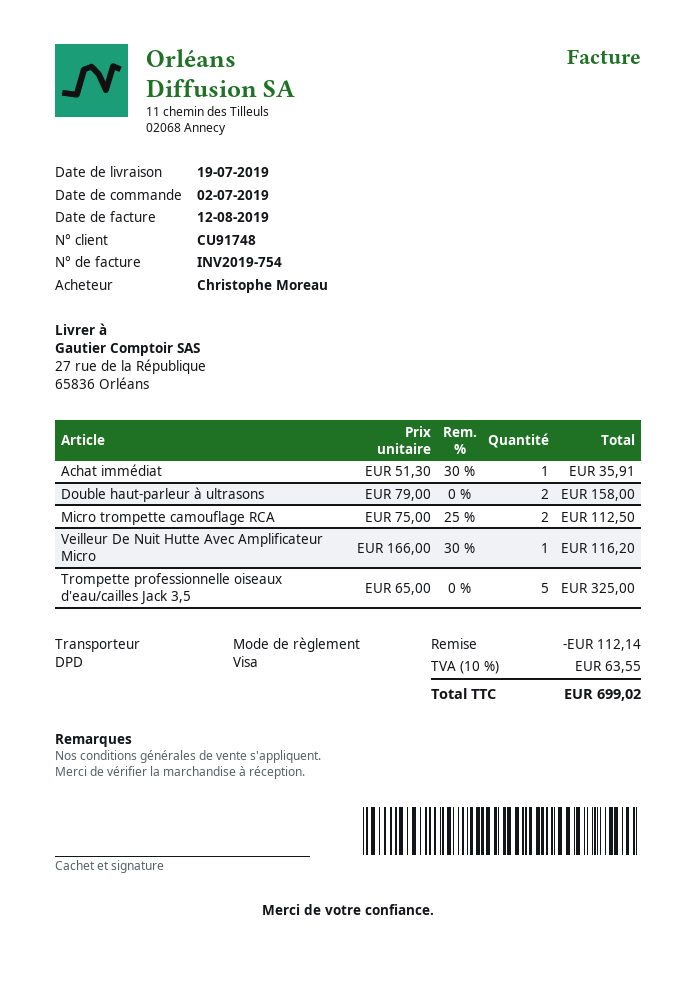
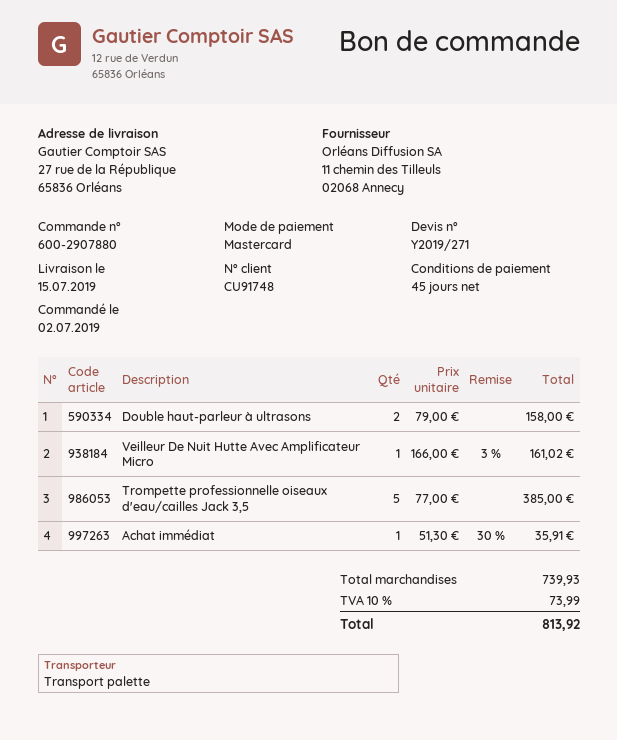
delivery date: 2019-07-19 -> 2019-07-15
payment method: Visa -> Mastercard
shipping method: DPD -> pallet freight
Micro trompette camouflage RCA: 2 x 75.00 - 25% = 112.50 -> none
Veilleur De Nuit Hutte Avec Amplificateur Micro: 1 x 166.00 - 30% = 116.20 -> 1 x 166.00 - 3% = 161.02
Trompette professionnelle oiseaux d'eau/cailles Jack 3,5: 5 x 65.00 = 325.00 -> 5 x 77.00 = 385.00
discount: 112.14 -> none
tax: 10% = 63.55 -> 10% = 73.99
total: 699.02 -> 813.92

